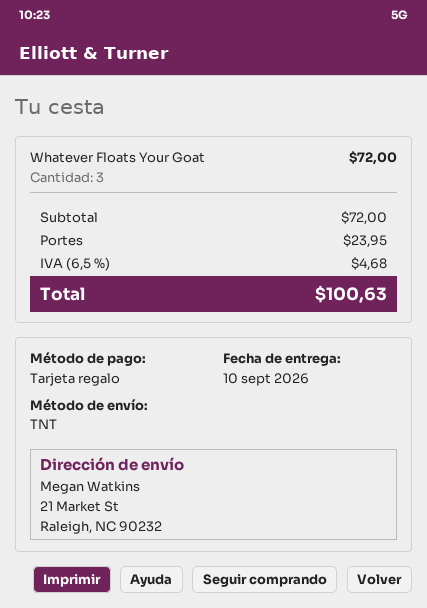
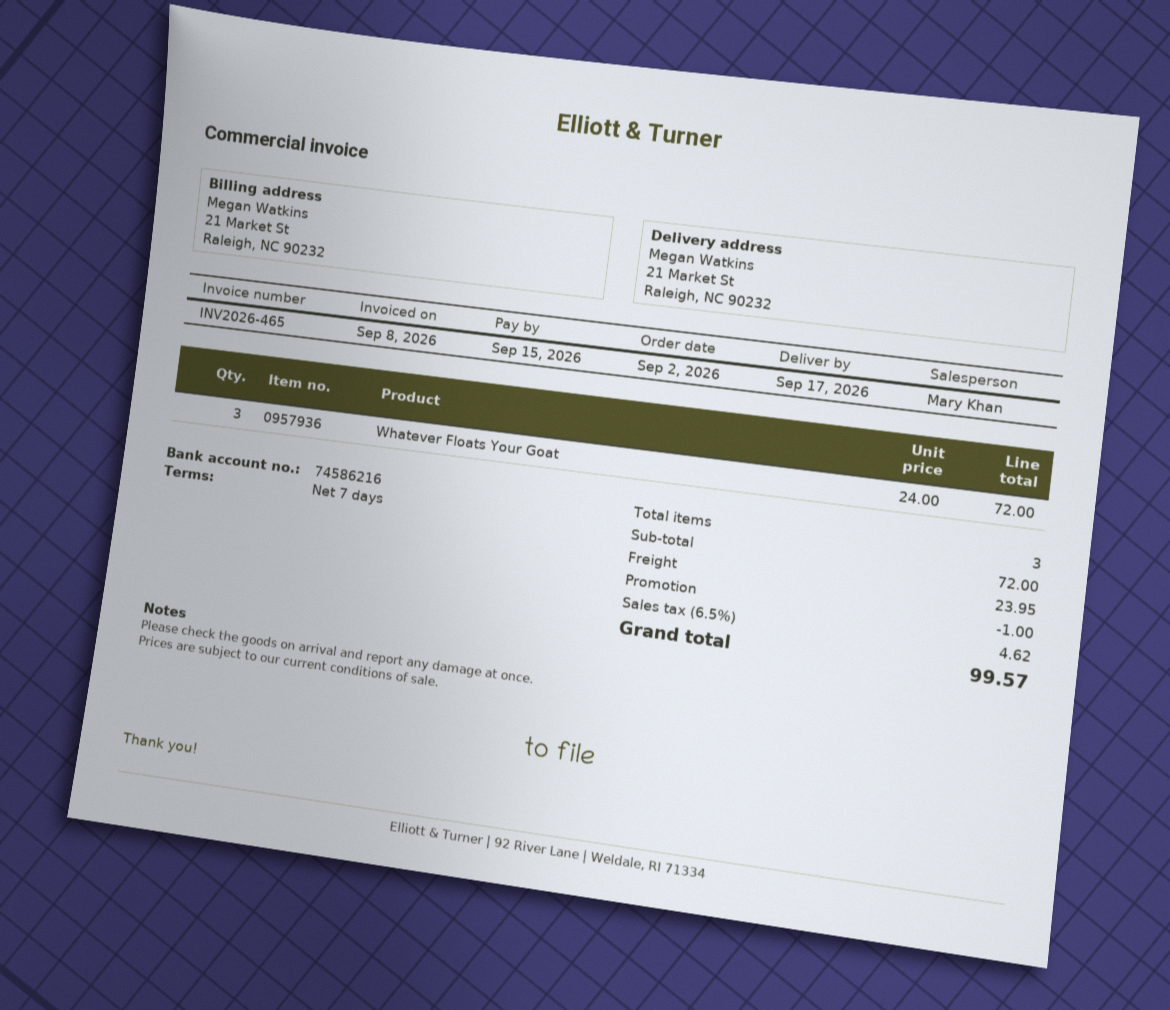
delivery date: 2026-09-10 -> 2026-09-17
discount: none -> 1.00
tax: 6.5% = 4.68 -> 6.5% = 4.62
total: 100.63 -> 99.57

